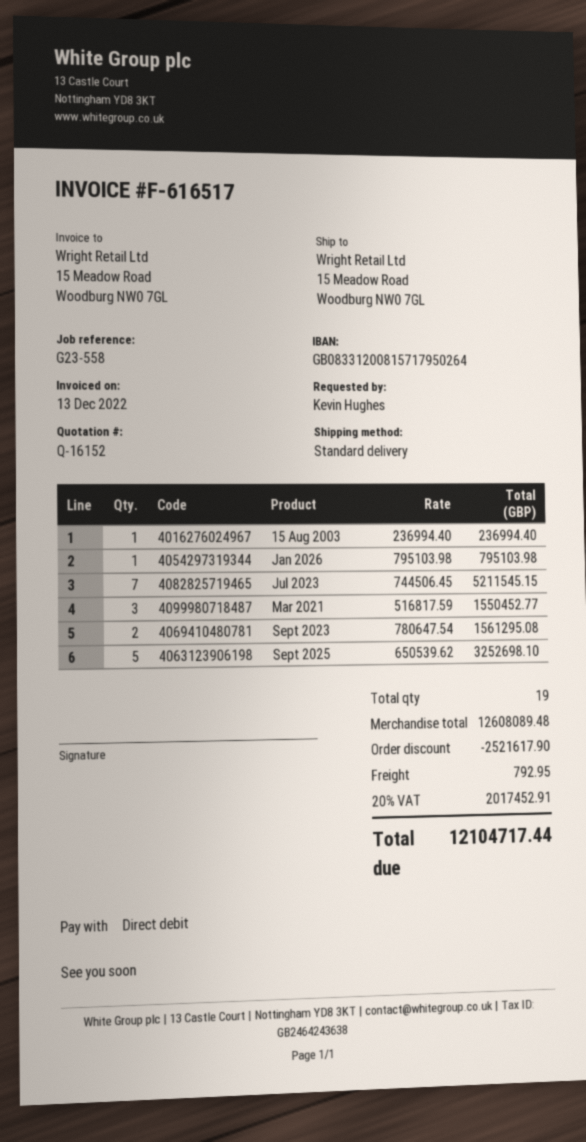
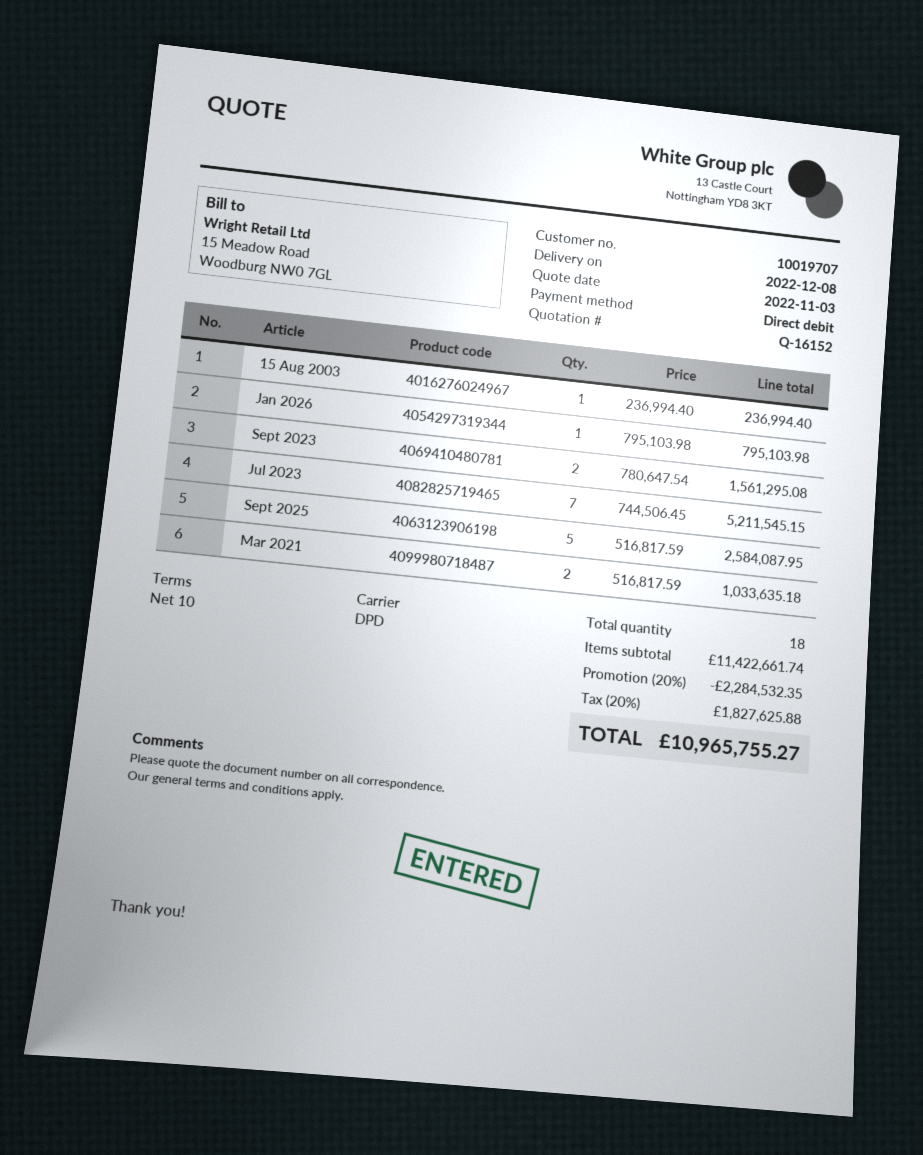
shipping method: standard -> DPD
Mar 2021: 3 x 516817.59 = 1550452.77 -> 2 x 516817.59 = 1033635.18
Sept 2025: 5 x 650539.62 = 3252698.10 -> 5 x 516817.59 = 2584087.95
total quantity: 19 -> 18
subtotal: 12608089.48 -> 11422661.74
discount: 2521617.90 -> 2284532.35
shipping: 792.95 -> none
tax: 20% = 2017452.91 -> 20% = 1827625.88
total: 12104717.44 -> 10965755.27

